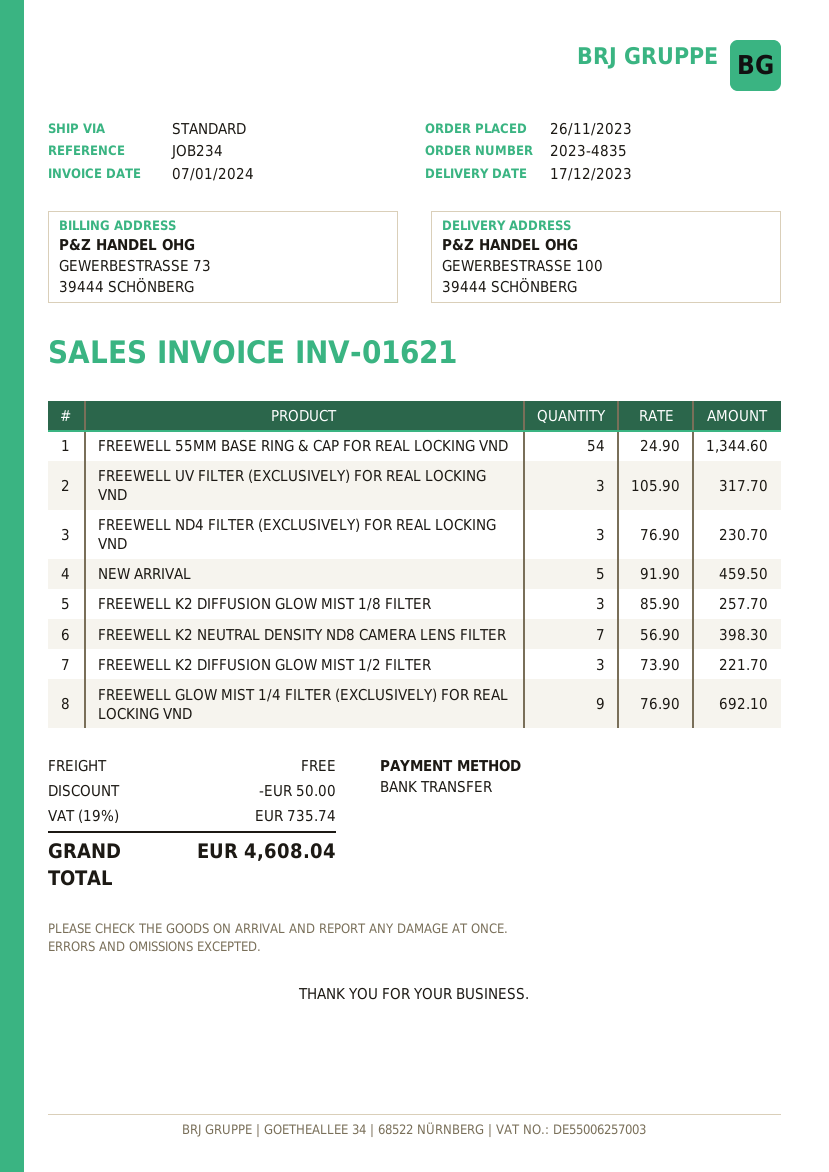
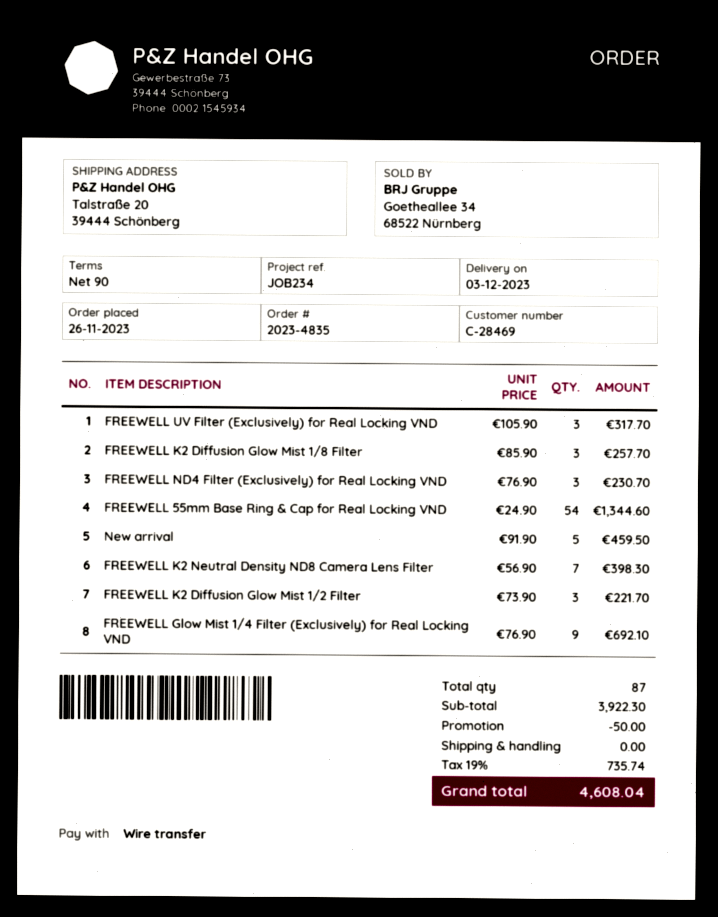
delivery date: 2023-12-17 -> 2023-12-03
ship to: GEWERBESTRASSE 100, 39444 SCHÖNBERG -> Talstraße 20, 39444 Schönberg

